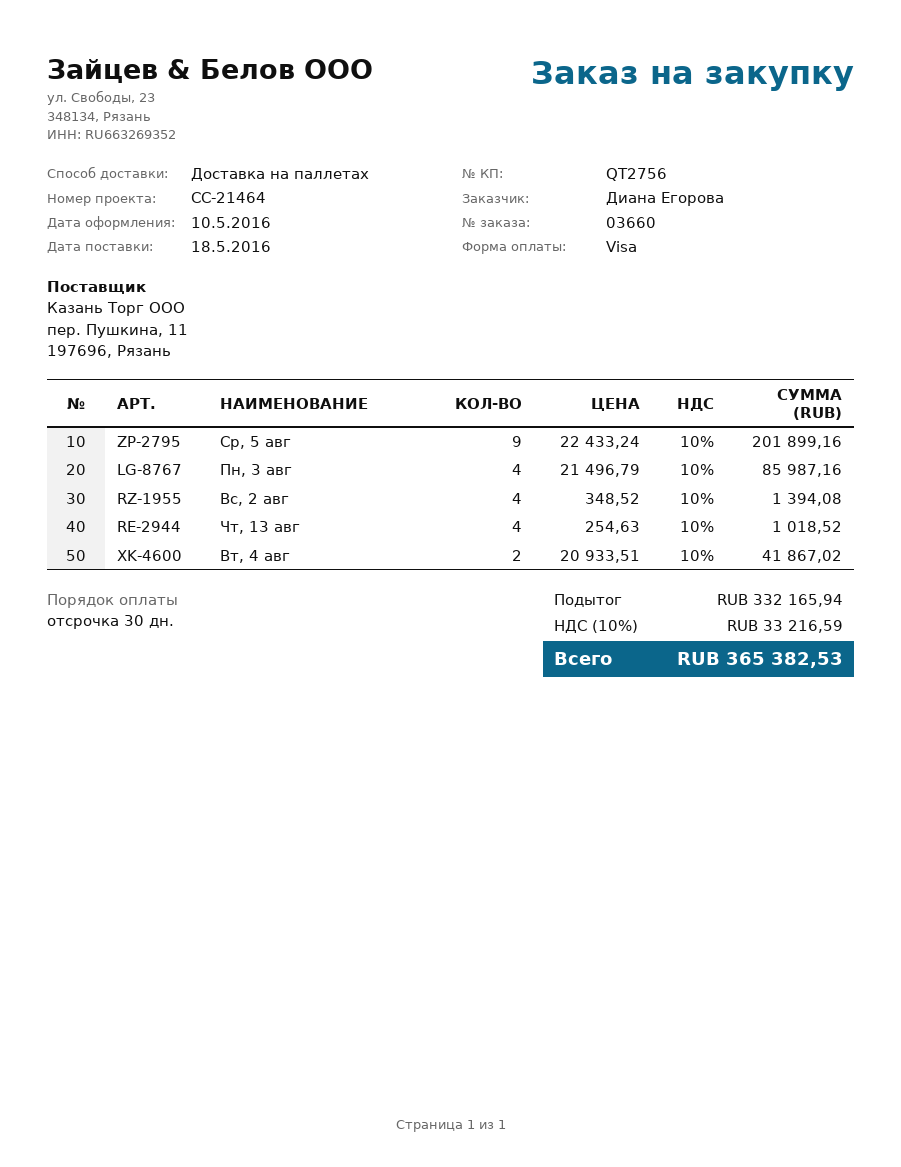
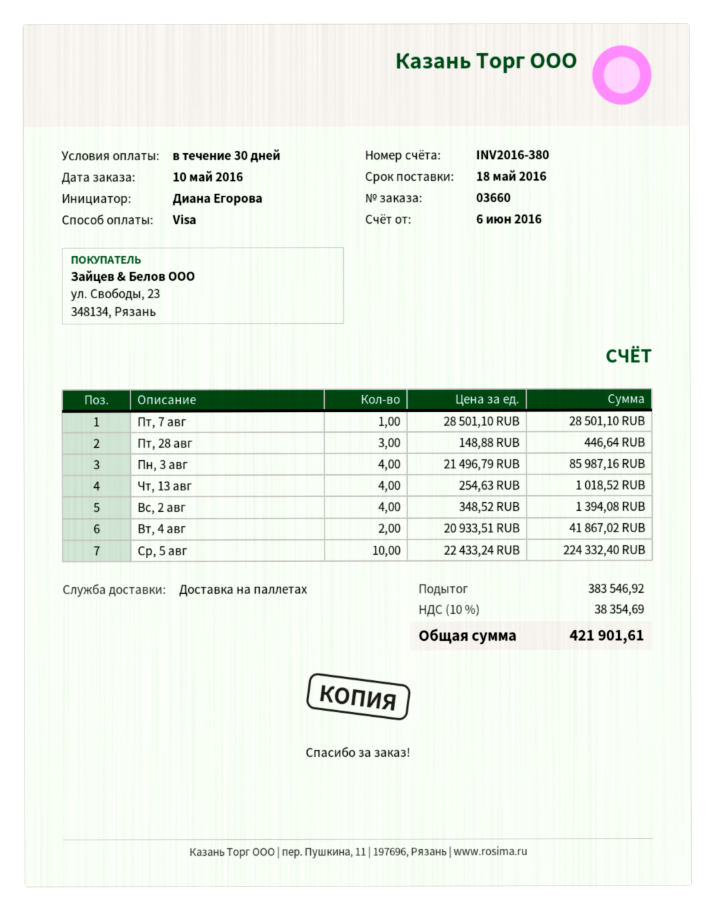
Ср, 5 авг: 9 x 22433.24 = 201899.16 -> 10 x 22433.24 = 224332.40
Пт, 7 авг: none -> 1 x 28501.10 = 28501.10
Пт, 28 авг: none -> 3 x 148.88 = 446.64
subtotal: 332165.94 -> 383546.92
tax: 10% = 33216.59 -> 10% = 38354.69
total: 365382.53 -> 421901.61

